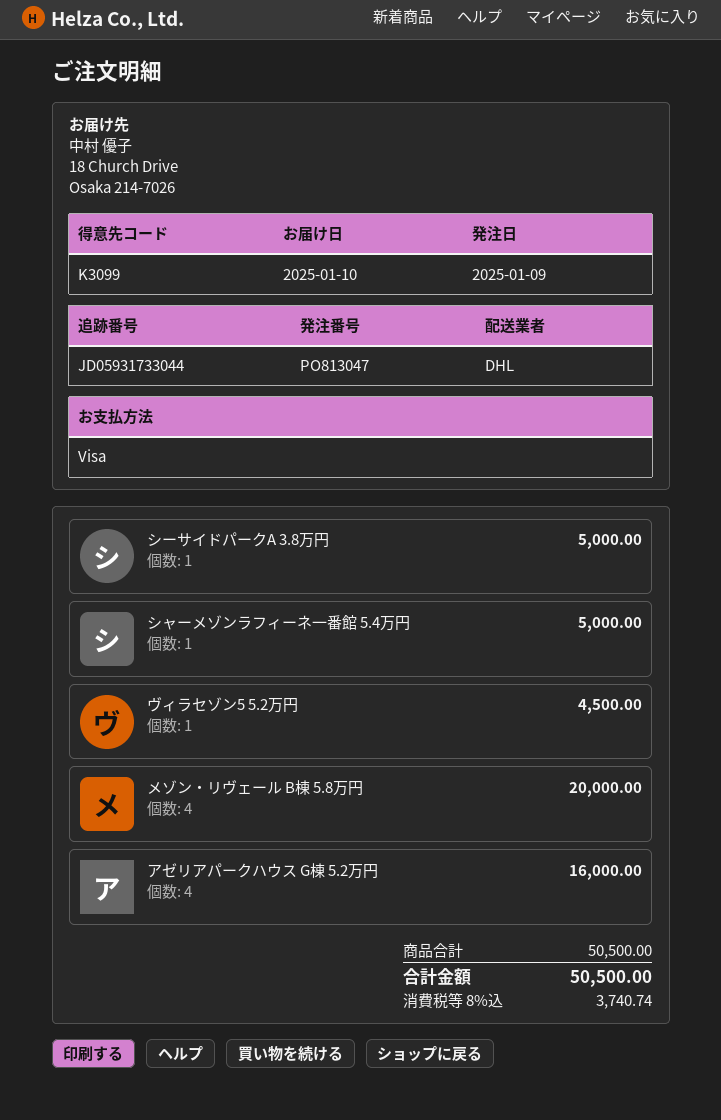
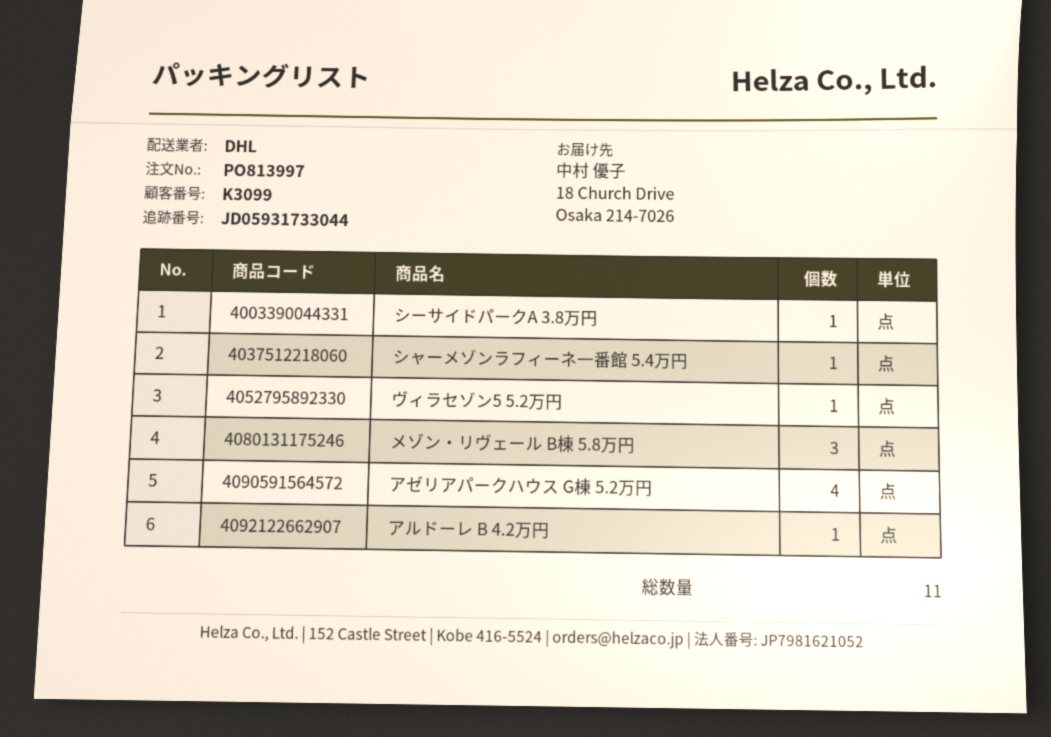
order number: PO813047 -> PO813997
メゾン・リヴェール B棟 5.8万円: 4 -> 3
アルドーレ B 4.2万円: none -> 1

